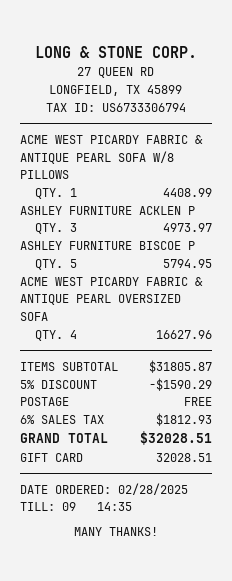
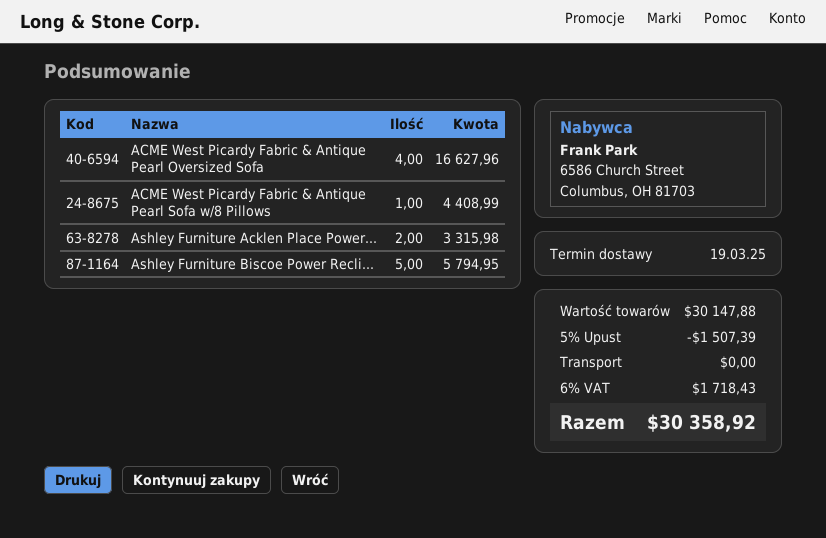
ASHLEY FURNITURE ACKLEN P: 3 for 4973.97 -> 2 for 3315.98
subtotal: 31805.87 -> 30147.88
discount: 5% = 1590.29 -> 5% = 1507.39
tax: 6% = 1812.93 -> 6% = 1718.43
total: 32028.51 -> 30358.92

